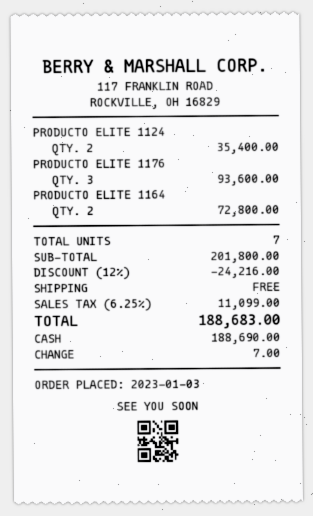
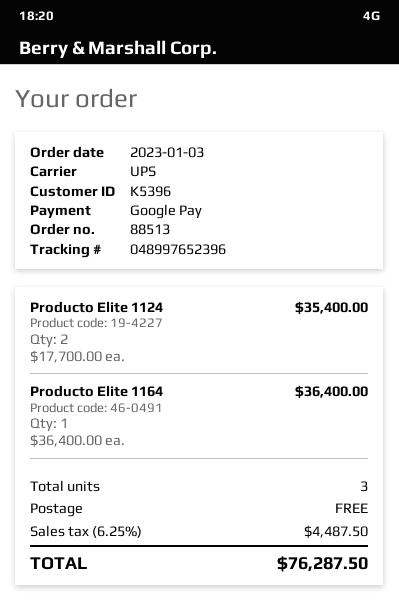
payment method: cash -> Google Pay
PRODUCTO ELITE 1176: 3 for 93600.00 -> none
PRODUCTO ELITE 1164: 2 for 72800.00 -> 1 for 36400.00
total quantity: 7 -> 3
discount: 12% = 24216.00 -> none
tax: 6.25% = 11099.00 -> 6.25% = 4487.50
total: 188683.00 -> 76287.50

